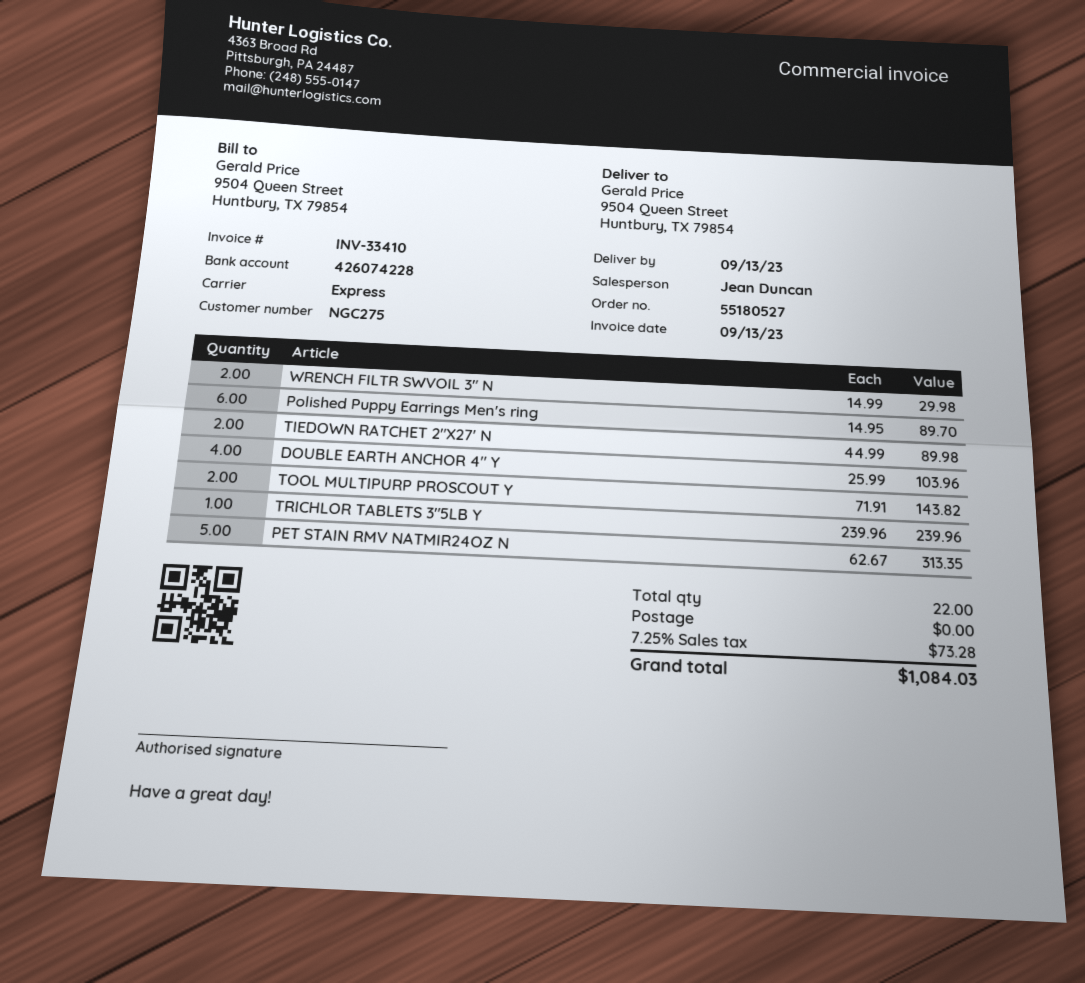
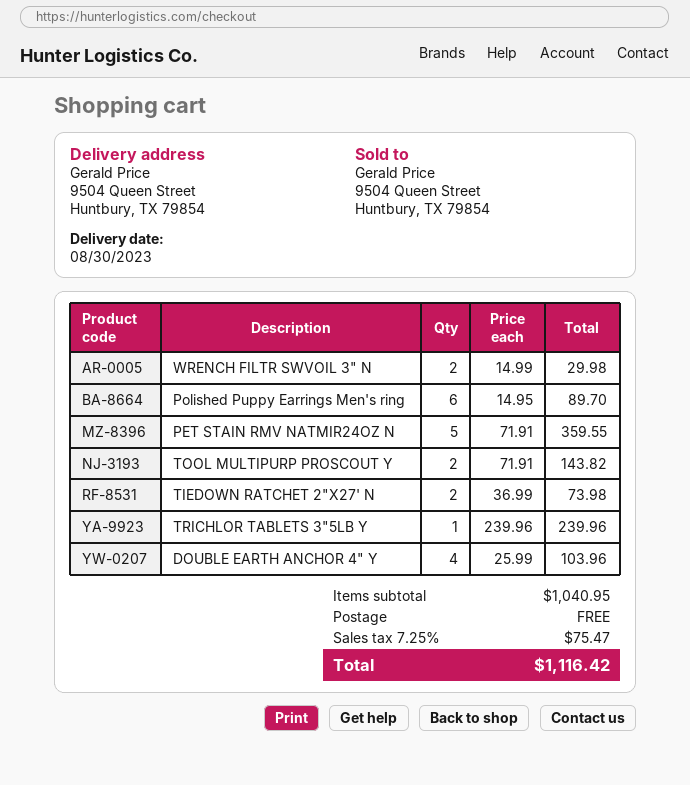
delivery date: 2023-09-13 -> 2023-08-30
TIEDOWN RATCHET 2"X27' N: 2 x 44.99 = 89.98 -> 2 x 36.99 = 73.98
PET STAIN RMV NATMIR24OZ N: 5 x 62.67 = 313.35 -> 5 x 71.91 = 359.55
tax: 7.25% = 73.28 -> 7.25% = 75.47
total: 1084.03 -> 1116.42

